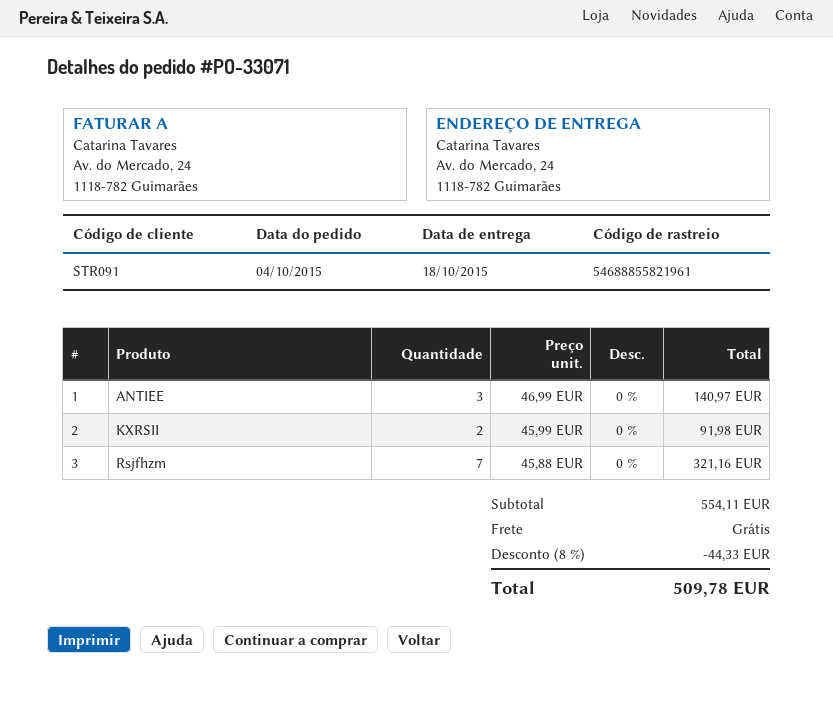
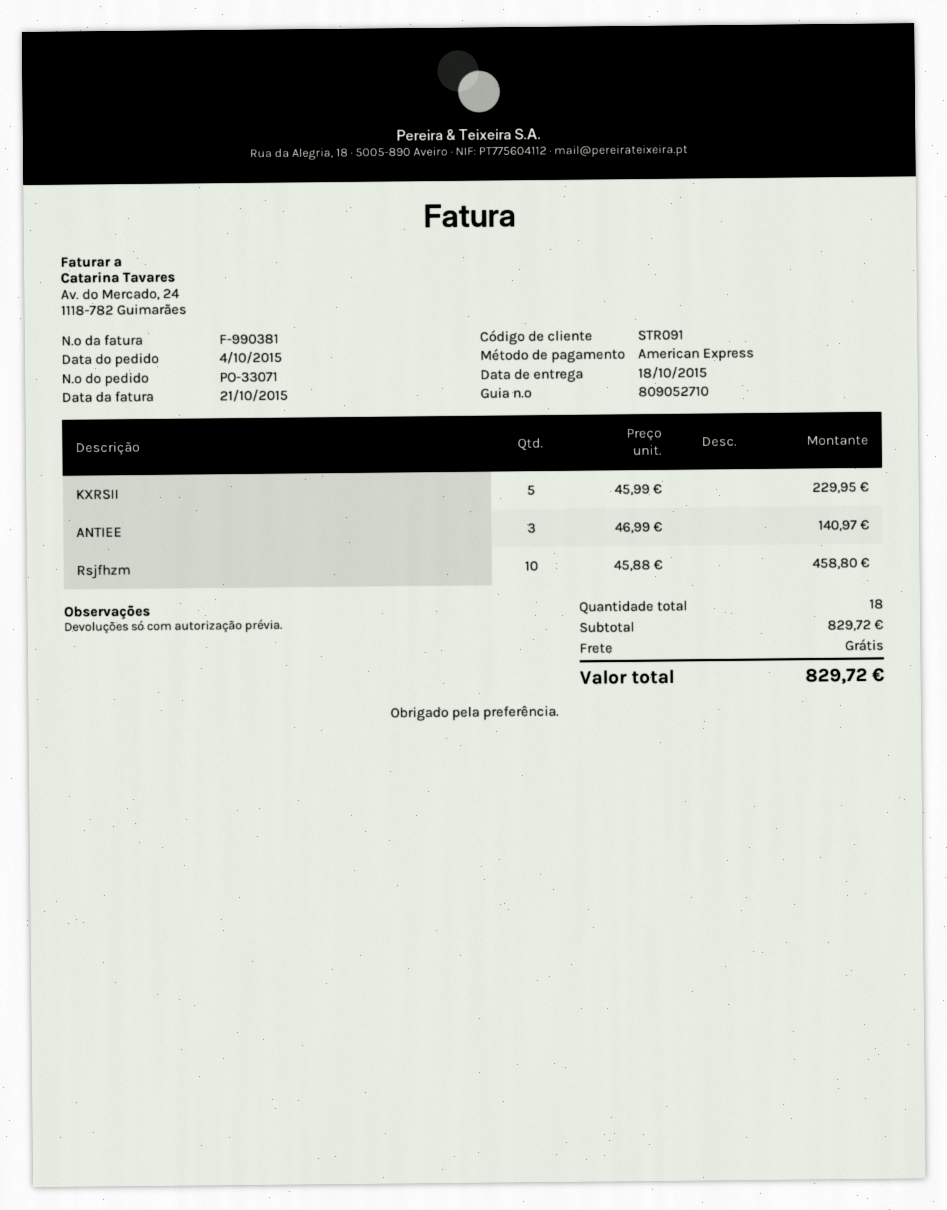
KXRSII: 2 x 45.99 = 91.98 -> 5 x 45.99 = 229.95
Rsjfhzm: 7 x 45.88 = 321.16 -> 10 x 45.88 = 458.80
subtotal: 554.11 -> 829.72
discount: 8% = 44.33 -> none
total: 509.78 -> 829.72

